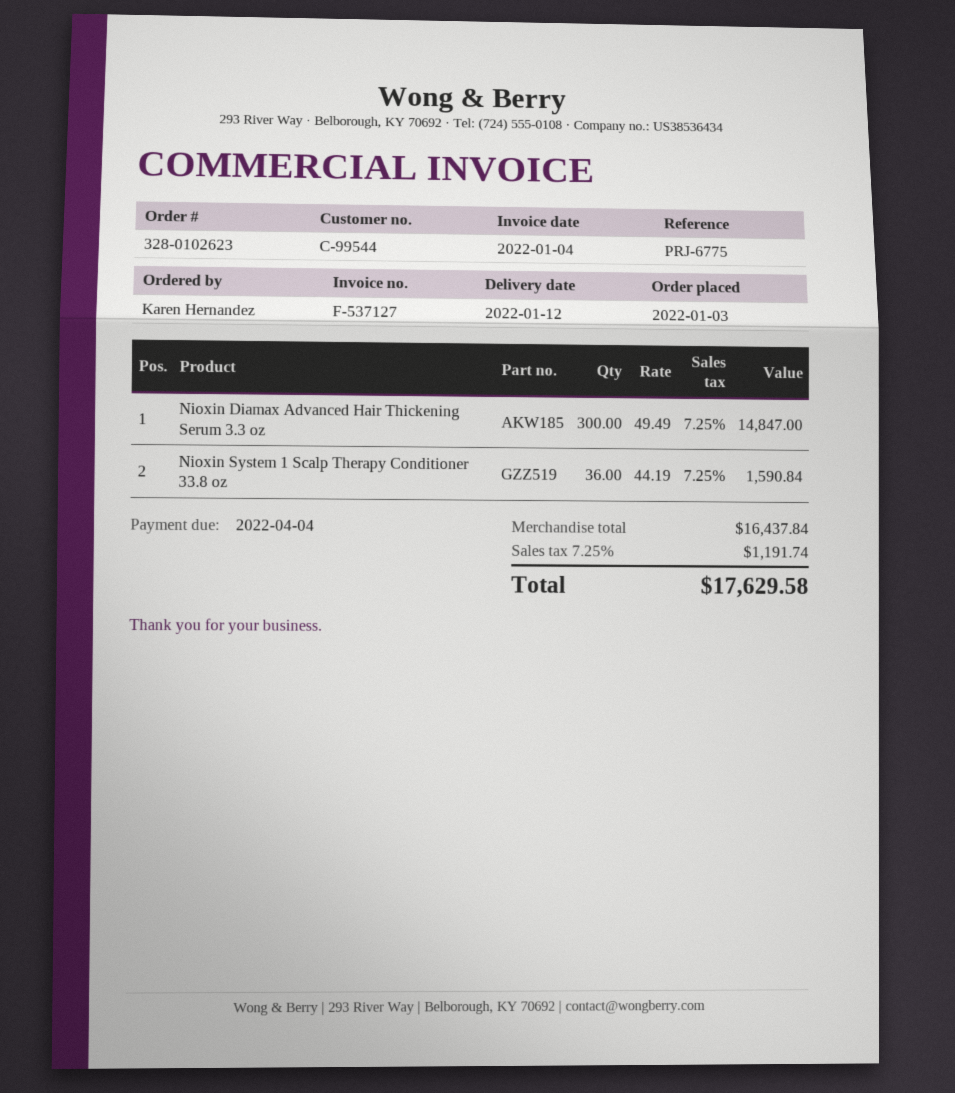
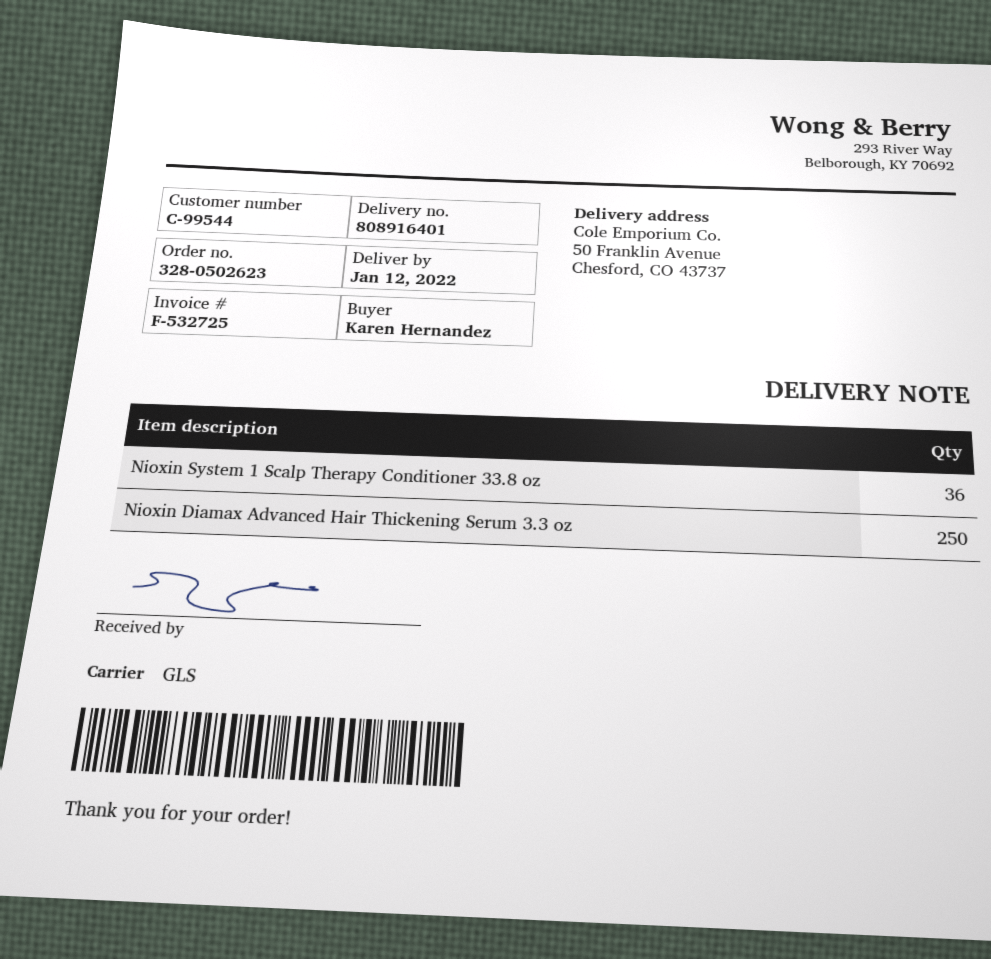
order number: 328-0102623 -> 328-0502623
invoice number: F-537127 -> F-532725
Nioxin Diamax Advanced Hair Thickening Serum 3.3 oz: 300 -> 250

